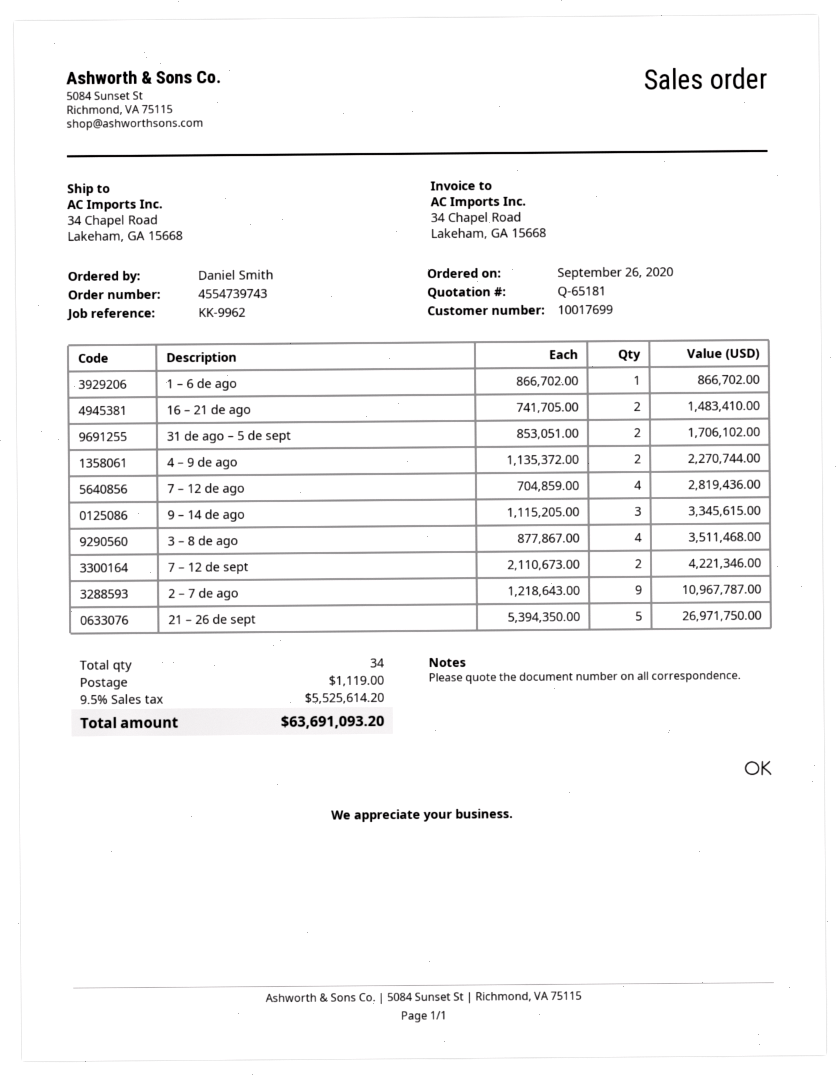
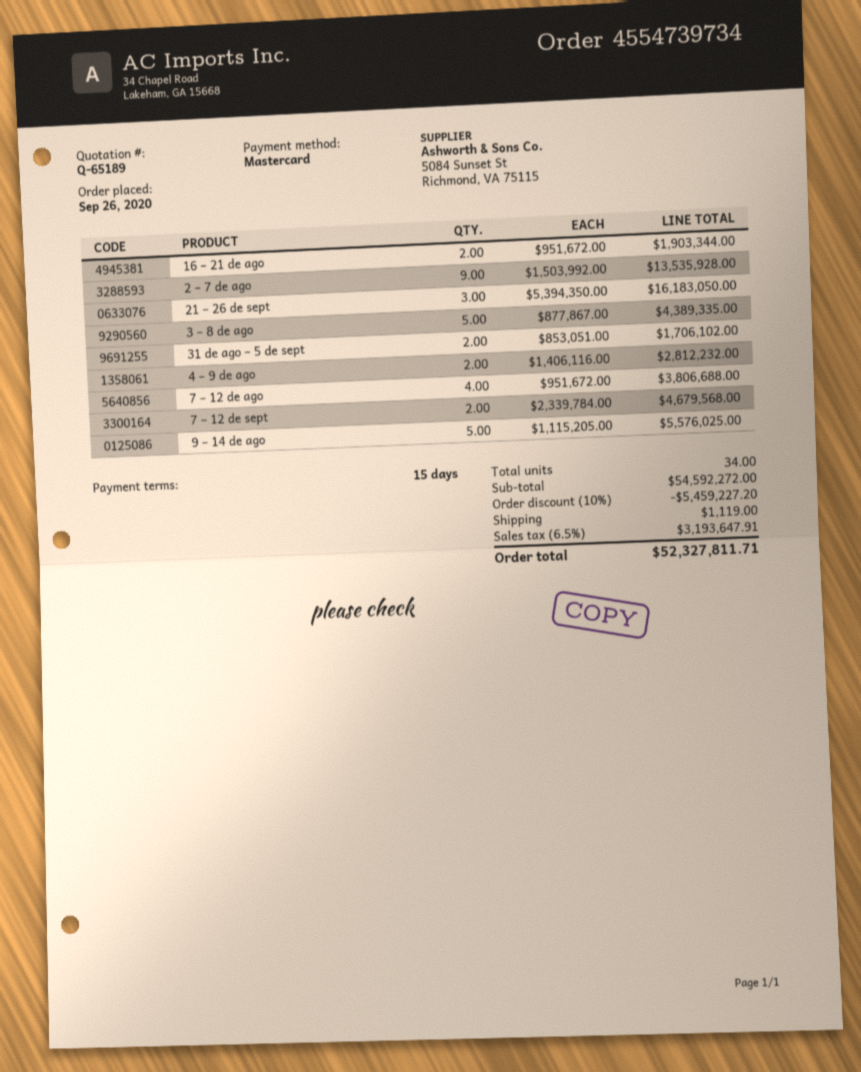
quote number: Q-65181 -> Q-65189
order number: 4554739743 -> 4554739734
1 – 6 de ago: 1 x 866702.00 = 866702.00 -> none
16 – 21 de ago: 2 x 741705.00 = 1483410.00 -> 2 x 951672.00 = 1903344.00
4 – 9 de ago: 2 x 1135372.00 = 2270744.00 -> 2 x 1406116.00 = 2812232.00
7 – 12 de ago: 4 x 704859.00 = 2819436.00 -> 4 x 951672.00 = 3806688.00
9 – 14 de ago: 3 x 1115205.00 = 3345615.00 -> 5 x 1115205.00 = 5576025.00
3 – 8 de ago: 4 x 877867.00 = 3511468.00 -> 5 x 877867.00 = 4389335.00
7 – 12 de sept: 2 x 2110673.00 = 4221346.00 -> 2 x 2339784.00 = 4679568.00
2 – 7 de ago: 9 x 1218643.00 = 10967787.00 -> 9 x 1503992.00 = 13535928.00
21 – 26 de sept: 5 x 5394350.00 = 26971750.00 -> 3 x 5394350.00 = 16183050.00
discount: none -> 10% = 5459227.20
tax: 9.5% = 5525614.20 -> 6.5% = 3193647.91
total: 63691093.20 -> 52327811.71

